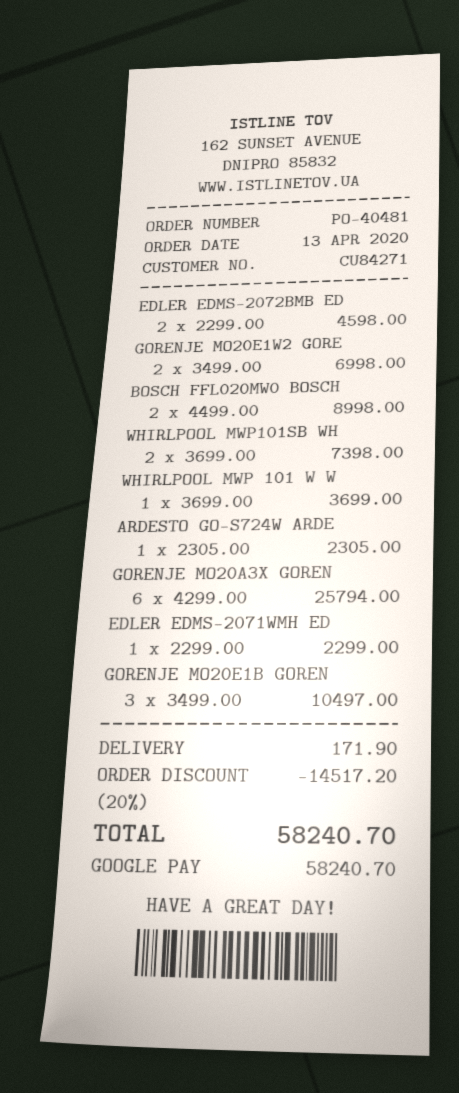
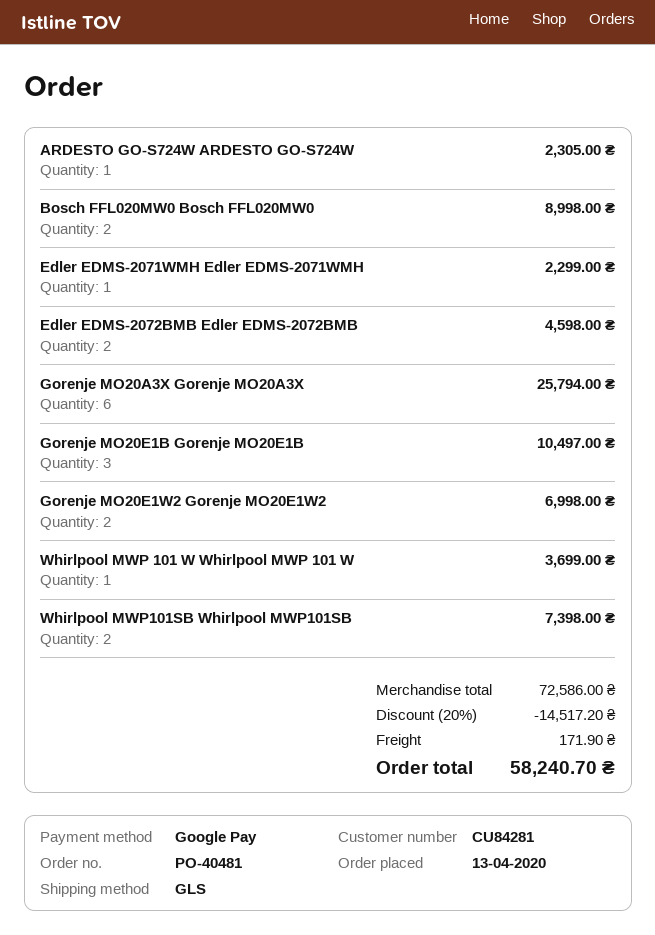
customer number: CU84271 -> CU84281

